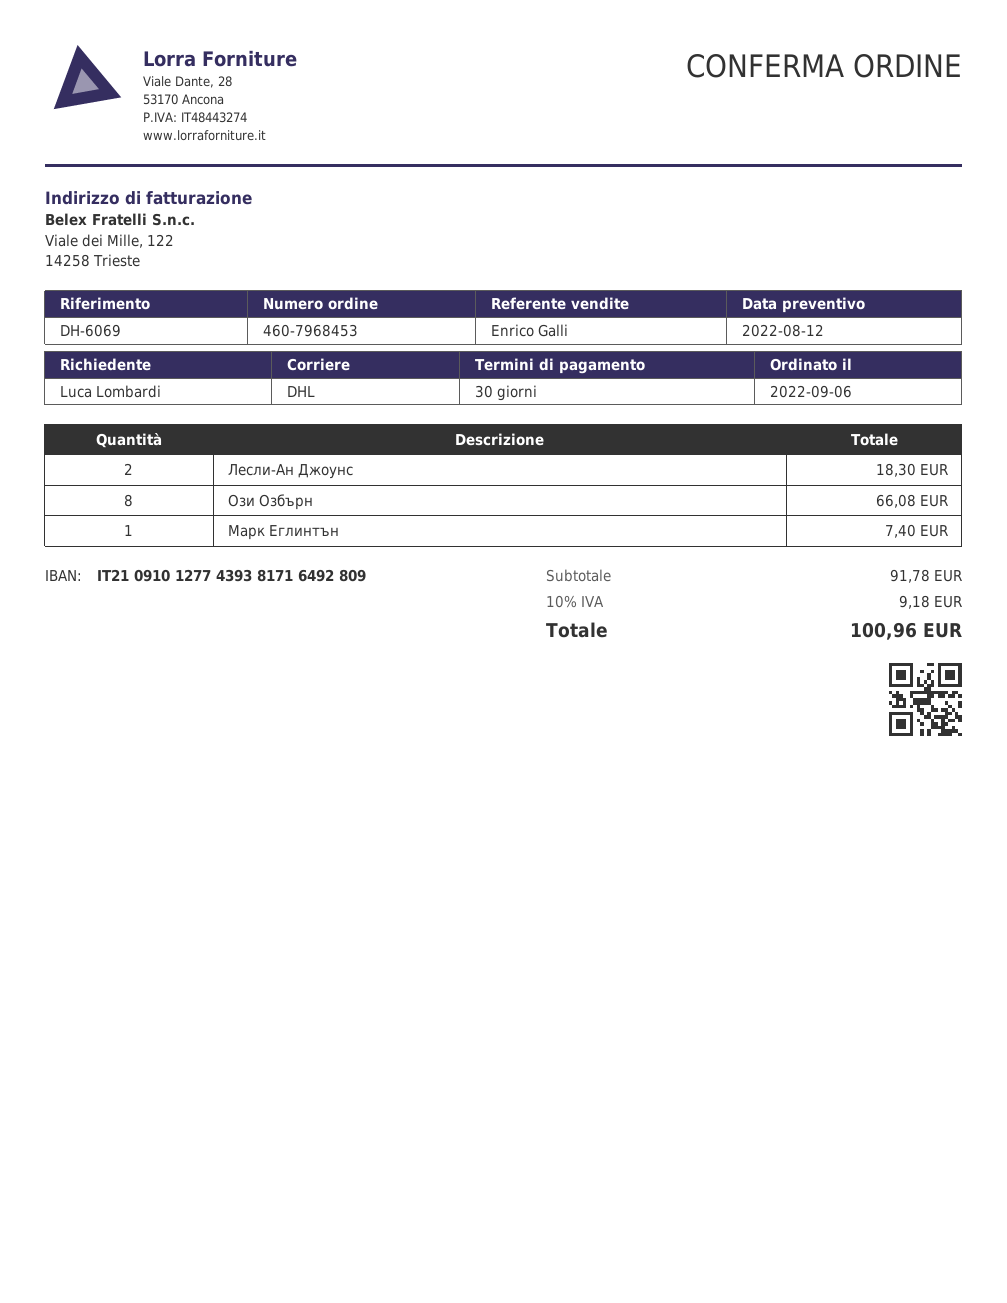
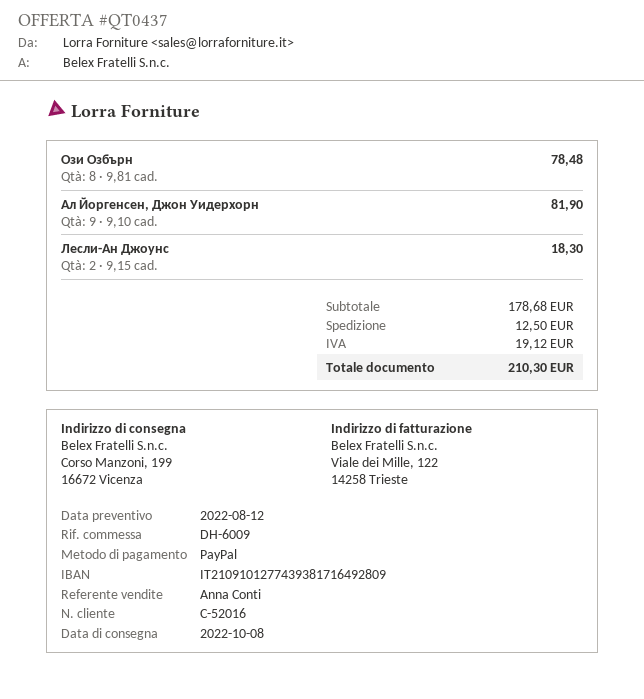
reference: DH-6069 -> DH-6009
sales rep: Enrico Galli -> Anna Conti
Ози Озбърн: 8 for 66.08 -> 8 for 78.48
Марк Еглинтън: 1 for 7.40 -> none
Ал Йоргенсен, Джон Уидерхорн: none -> 9 for 81.90
subtotal: 91.78 -> 178.68
shipping: none -> 12.50
tax: 9.18 -> 19.12
total: 100.96 -> 210.30

